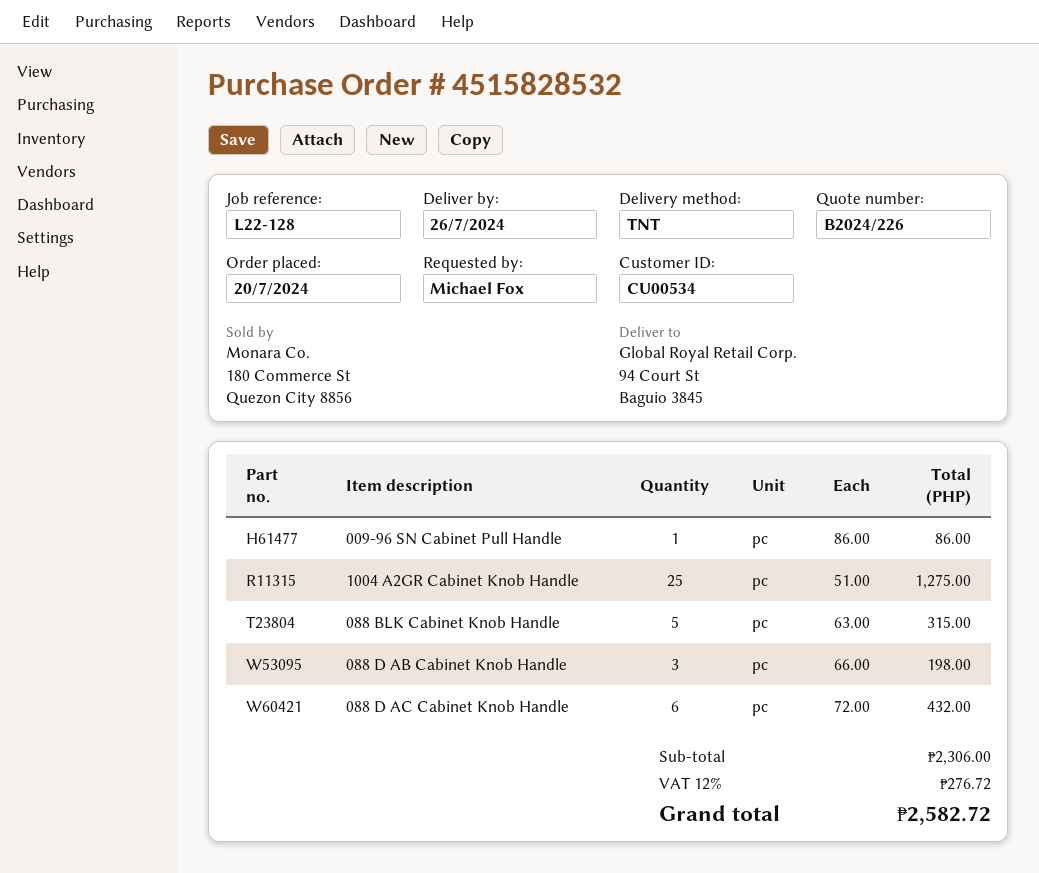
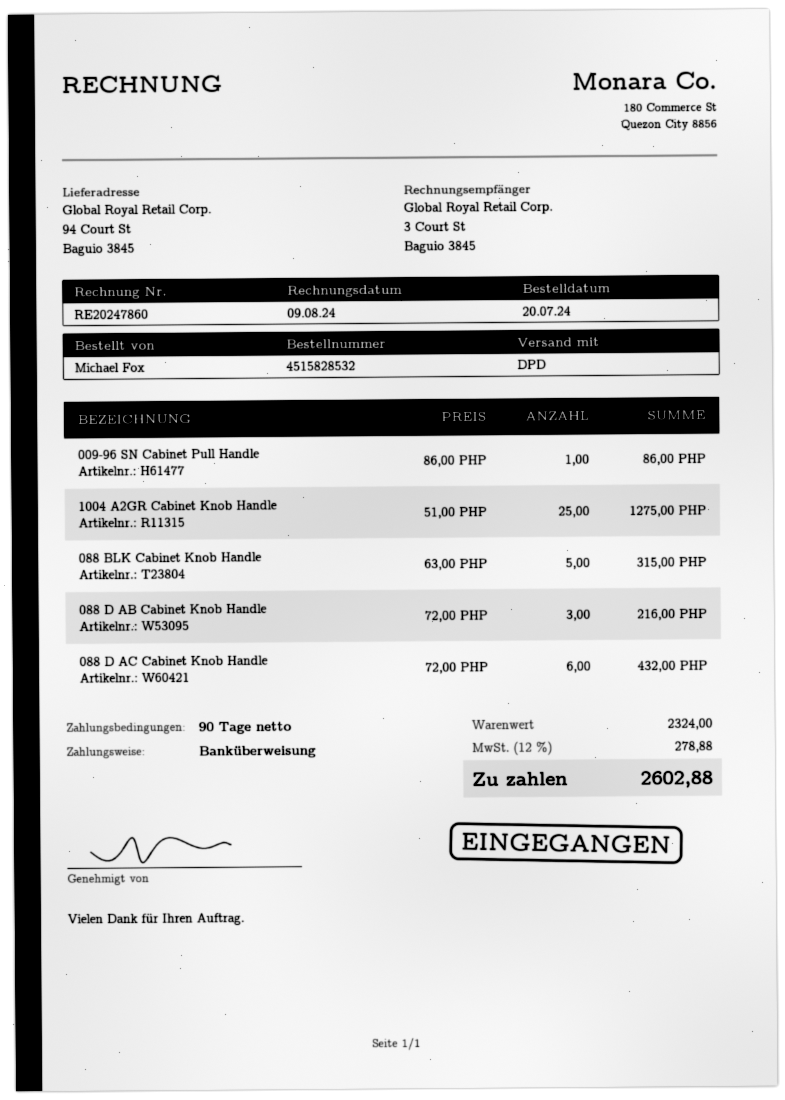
shipping method: TNT -> DPD
088 D AB Cabinet Knob Handle: 3 x 66.00 = 198.00 -> 3 x 72.00 = 216.00
subtotal: 2306.00 -> 2324.00
tax: 12% = 276.72 -> 12% = 278.88
total: 2582.72 -> 2602.88

